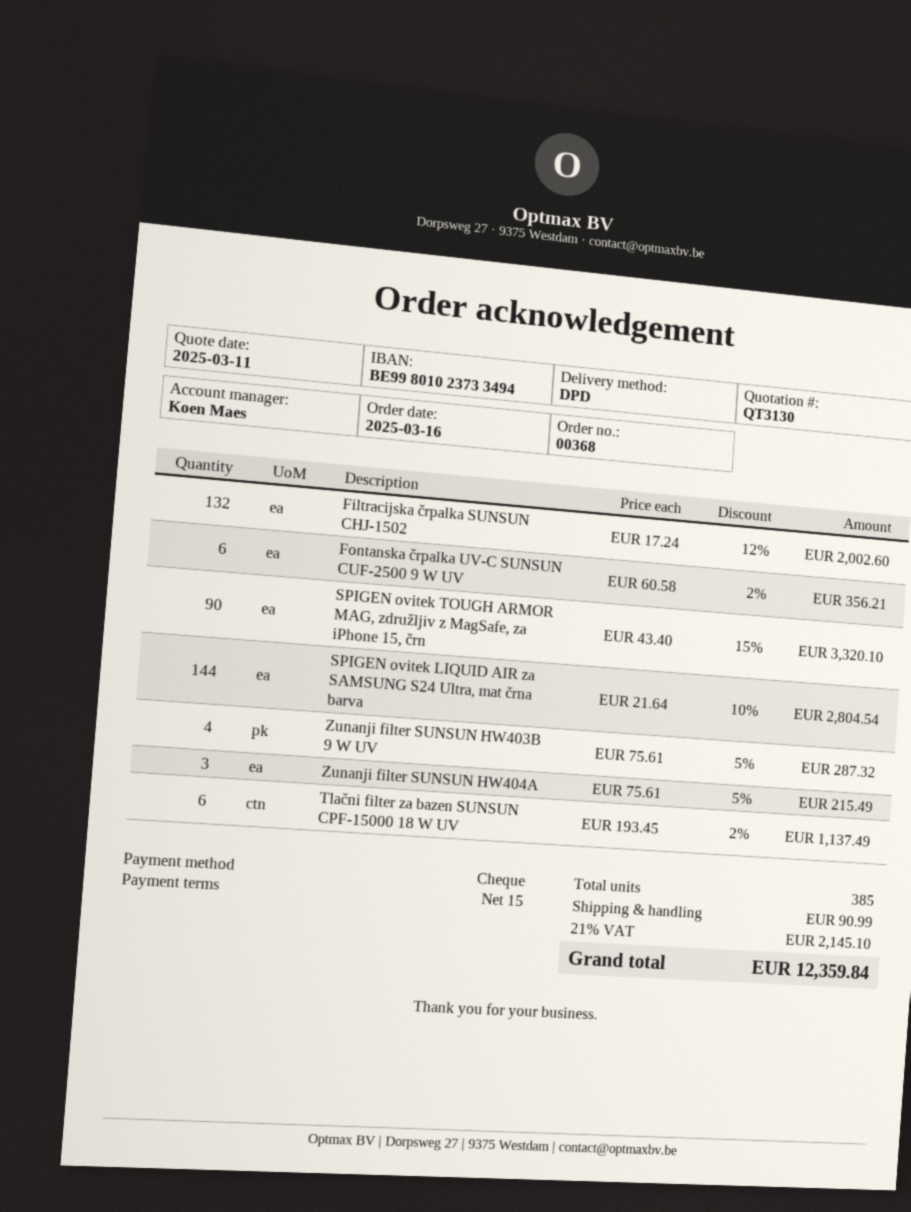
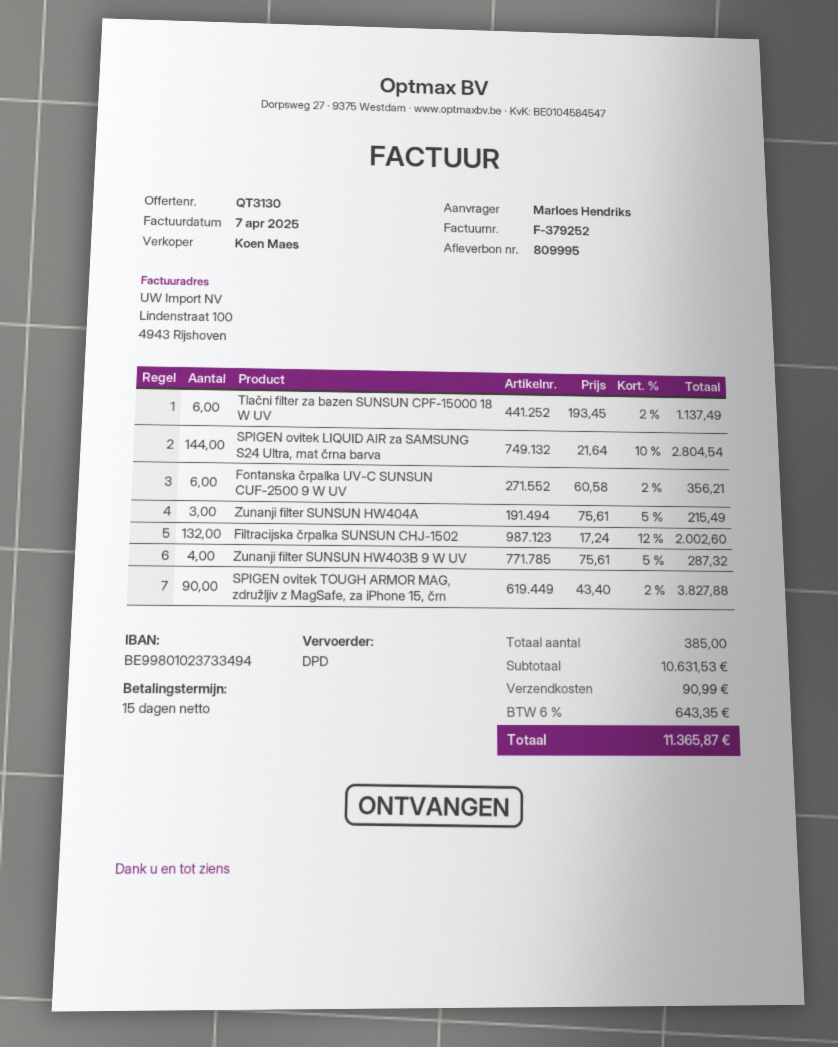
SPIGEN ovitek TOUGH ARMOR MAG, združljiv z MagSafe, za iPhone 15, črn: 90 x 43.40 - 15% = 3320.10 -> 90 x 43.40 - 2% = 3827.88
tax: 21% = 2145.10 -> 6% = 643.35
total: 12359.84 -> 11365.87

